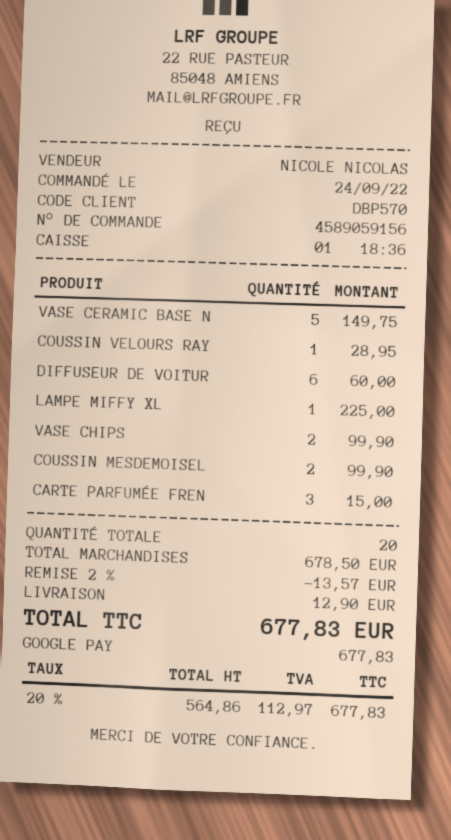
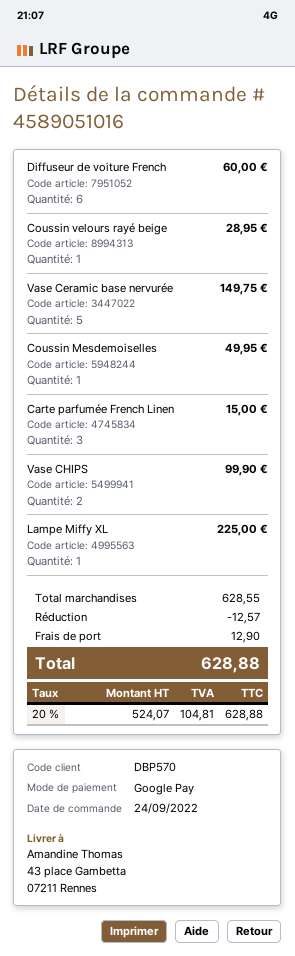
order number: 4589059156 -> 4589051016
COUSSIN MESDEMOISEL: 2 for 99.90 -> 1 for 49.95
subtotal: 678.50 -> 628.55
discount: 13.57 -> 12.57
net: 564.86 -> 524.07
tax: 20% = 112.97 -> 20% = 104.81
total: 677.83 -> 628.88

